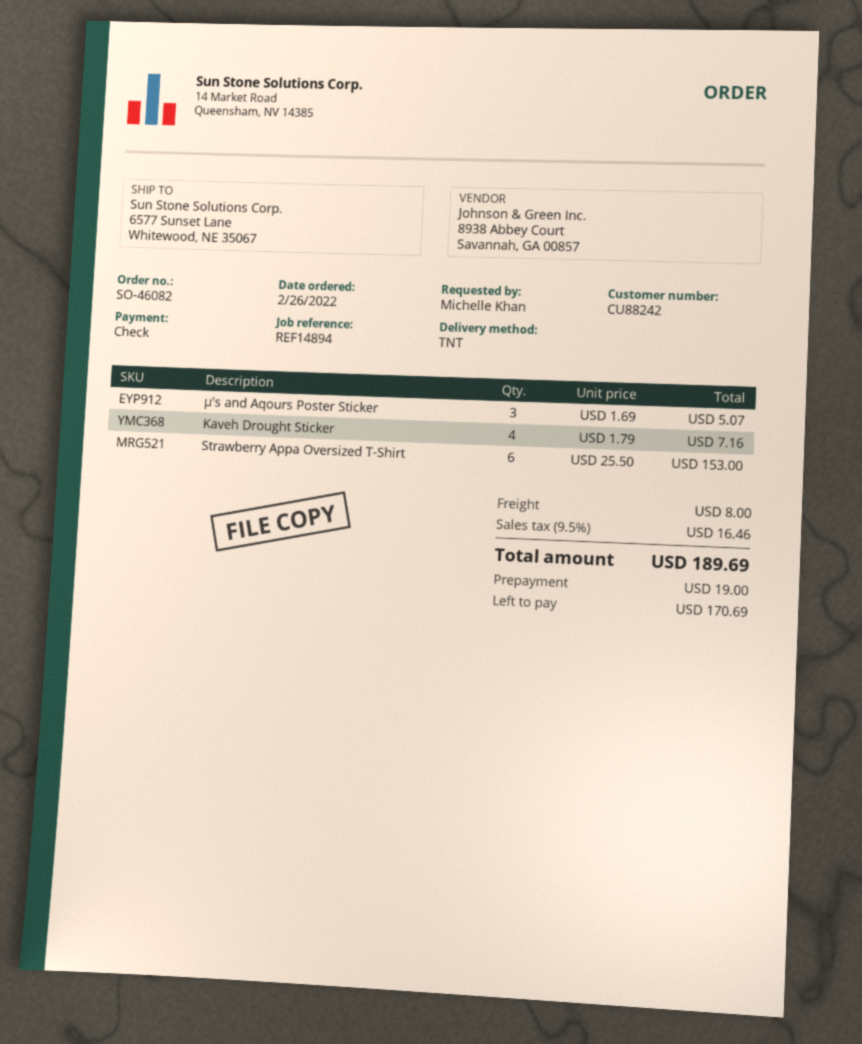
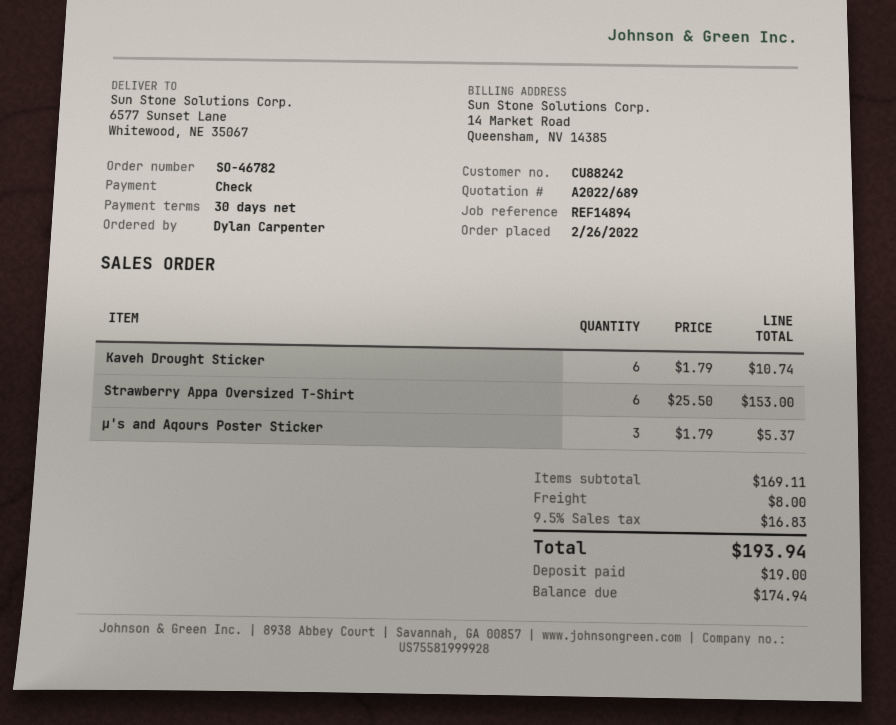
order number: SO-46082 -> SO-46782
ordered by: Michelle Khan -> Dylan Carpenter
µ's and Aqours Poster Sticker: 3 x 1.69 = 5.07 -> 3 x 1.79 = 5.37
Kaveh Drought Sticker: 4 x 1.79 = 7.16 -> 6 x 1.79 = 10.74
tax: 9.5% = 16.46 -> 9.5% = 16.83
total: 189.69 -> 193.94
balance: 170.69 -> 174.94

